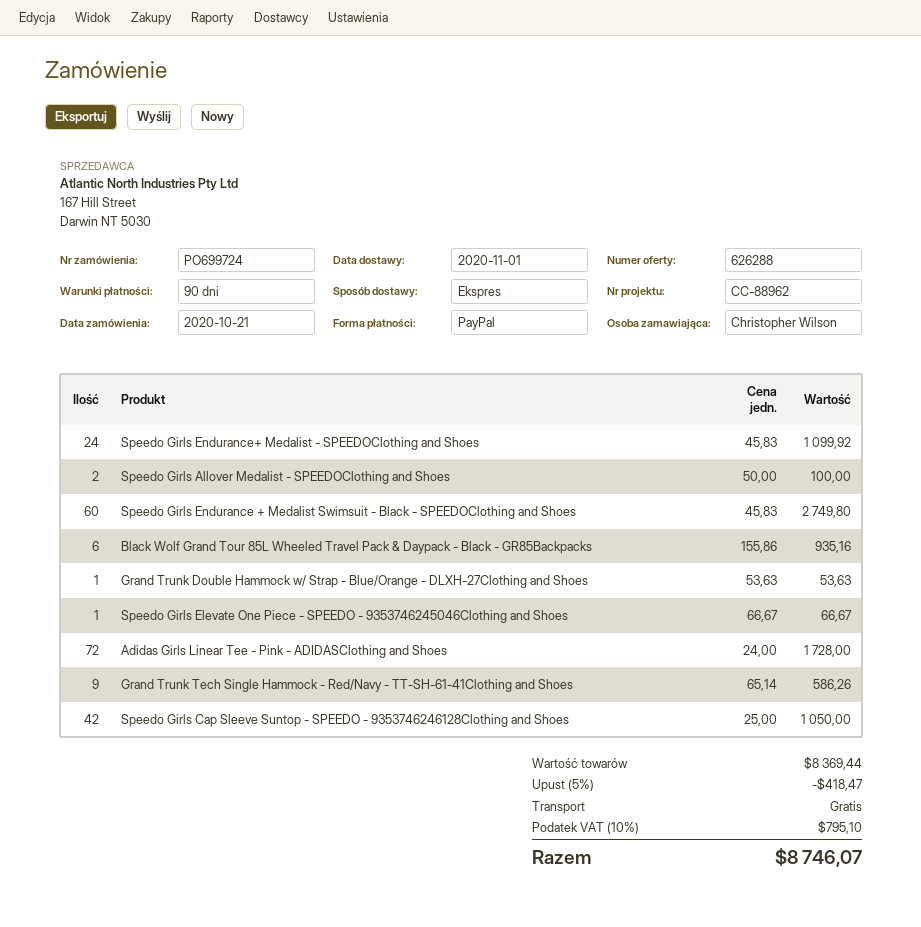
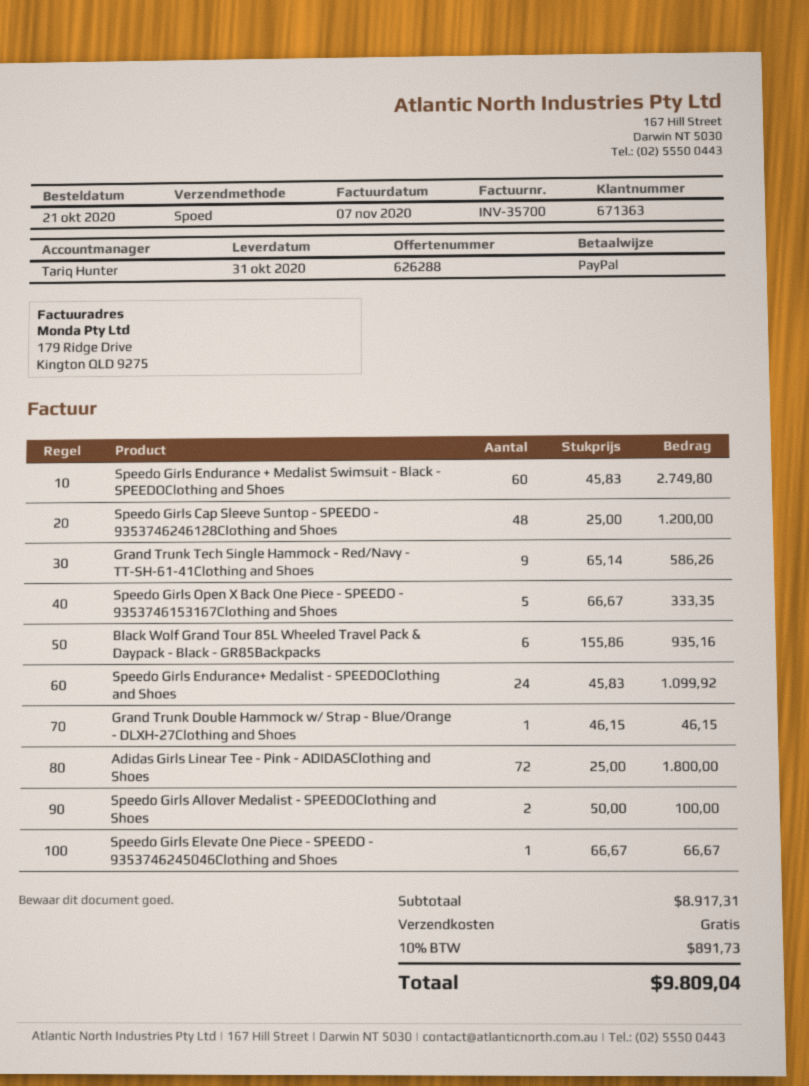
delivery date: 2020-11-01 -> 2020-10-31
Grand Trunk Double Hammock w/ Strap - Blue/Orange - DLXH-27Clothing and Shoes: 1 x 53.63 = 53.63 -> 1 x 46.15 = 46.15
Adidas Girls Linear Tee - Pink - ADIDASClothing and Shoes: 72 x 24.00 = 1728.00 -> 72 x 25.00 = 1800.00
Speedo Girls Cap Sleeve Suntop - SPEEDO - 9353746246128Clothing and Shoes: 42 x 25.00 = 1050.00 -> 48 x 25.00 = 1200.00
Speedo Girls Open X Back One Piece - SPEEDO - 9353746153167Clothing and Shoes: none -> 5 x 66.67 = 333.35
subtotal: 8369.44 -> 8917.31
discount: 5% = 418.47 -> none
tax: 10% = 795.10 -> 10% = 891.73
total: 8746.07 -> 9809.04

